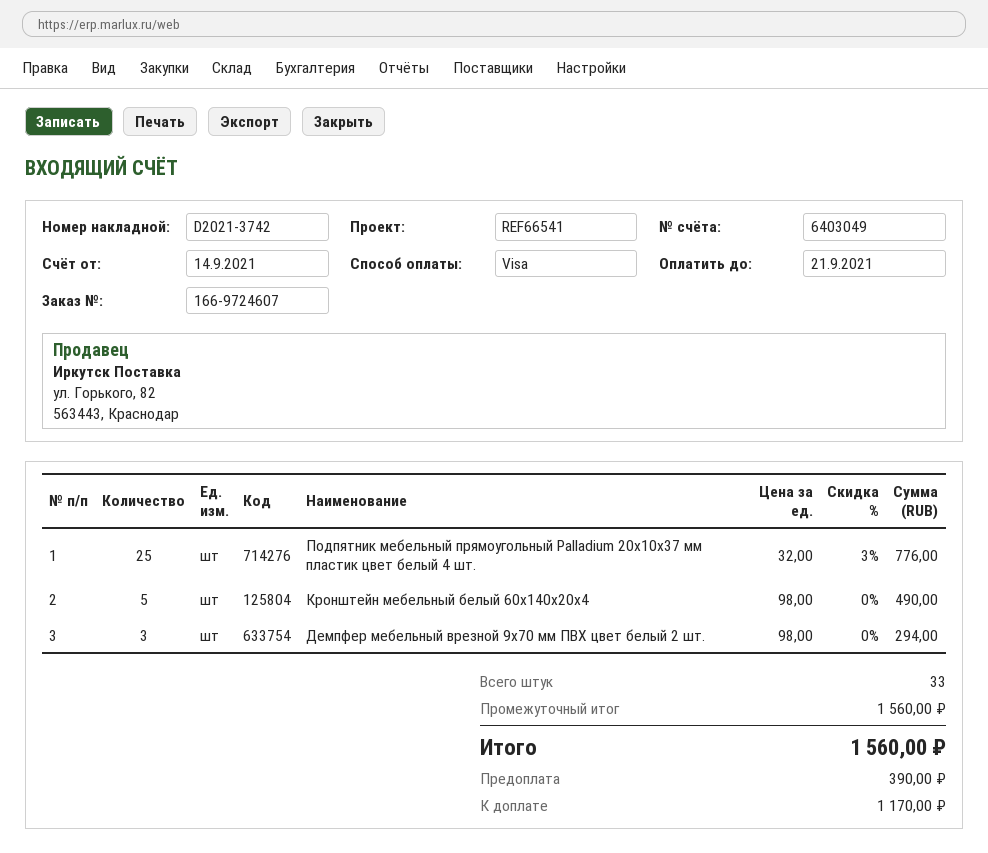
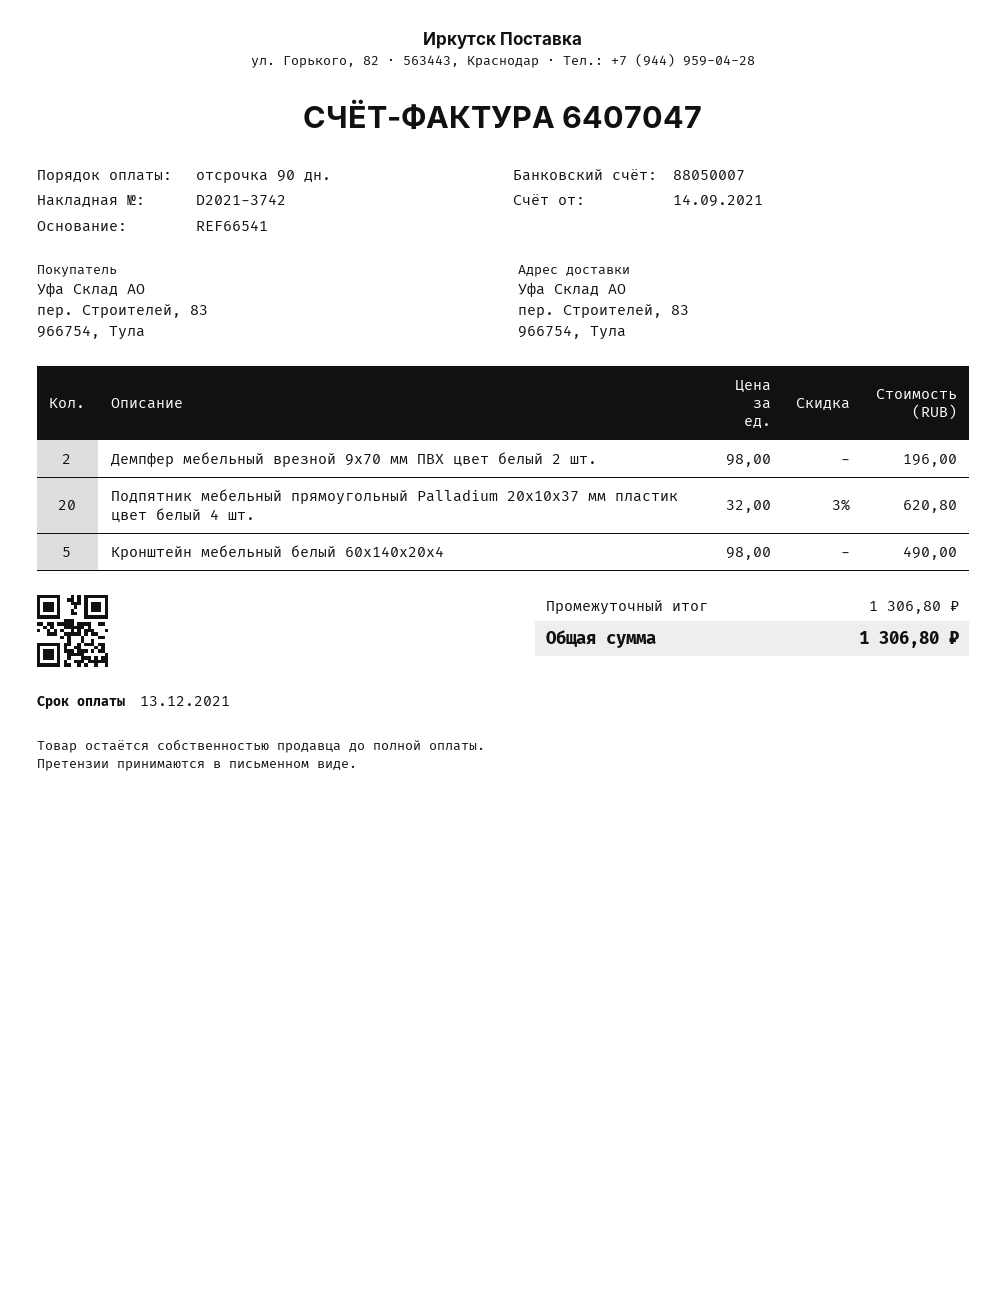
invoice number: 6403049 -> 6407047
due date: 2021-09-21 -> 2021-12-13
Подпятник мебельный прямоугольный Palladium 20x10x37 мм пластик цвет белый 4 шт.: 25 x 32.00 - 3% = 776.00 -> 20 x 32.00 - 3% = 620.80
Демпфер мебельный врезной 9x70 мм ПВХ цвет белый 2 шт.: 3 x 98.00 = 294.00 -> 2 x 98.00 = 196.00
subtotal: 1560.00 -> 1306.80
total: 1560.00 -> 1306.80

